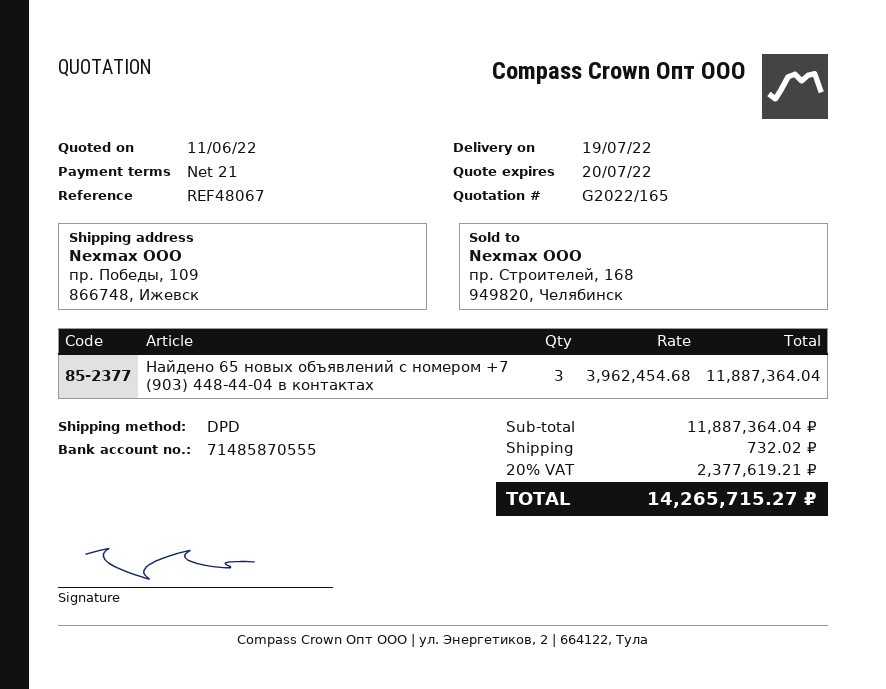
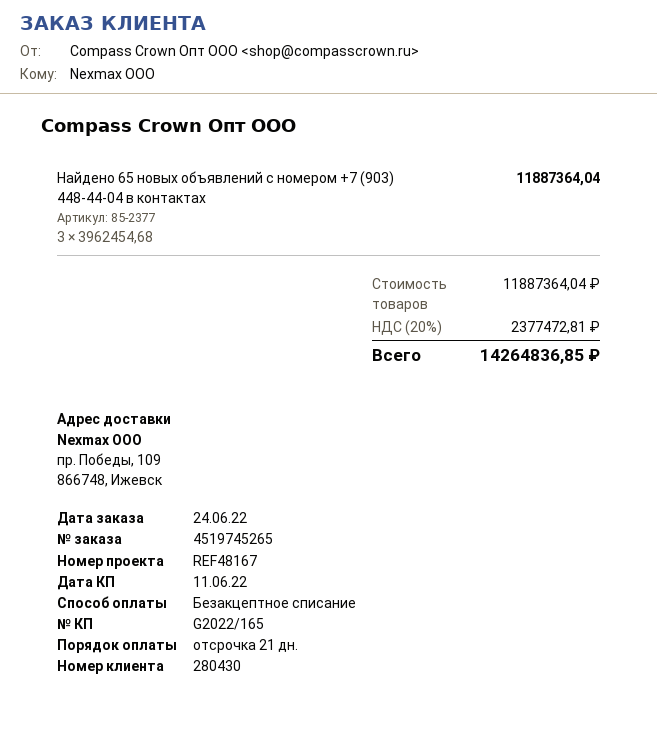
reference: REF48067 -> REF48167
shipping: 732.02 -> none
tax: 20% = 2377619.21 -> 20% = 2377472.81
total: 14265715.27 -> 14264836.85

